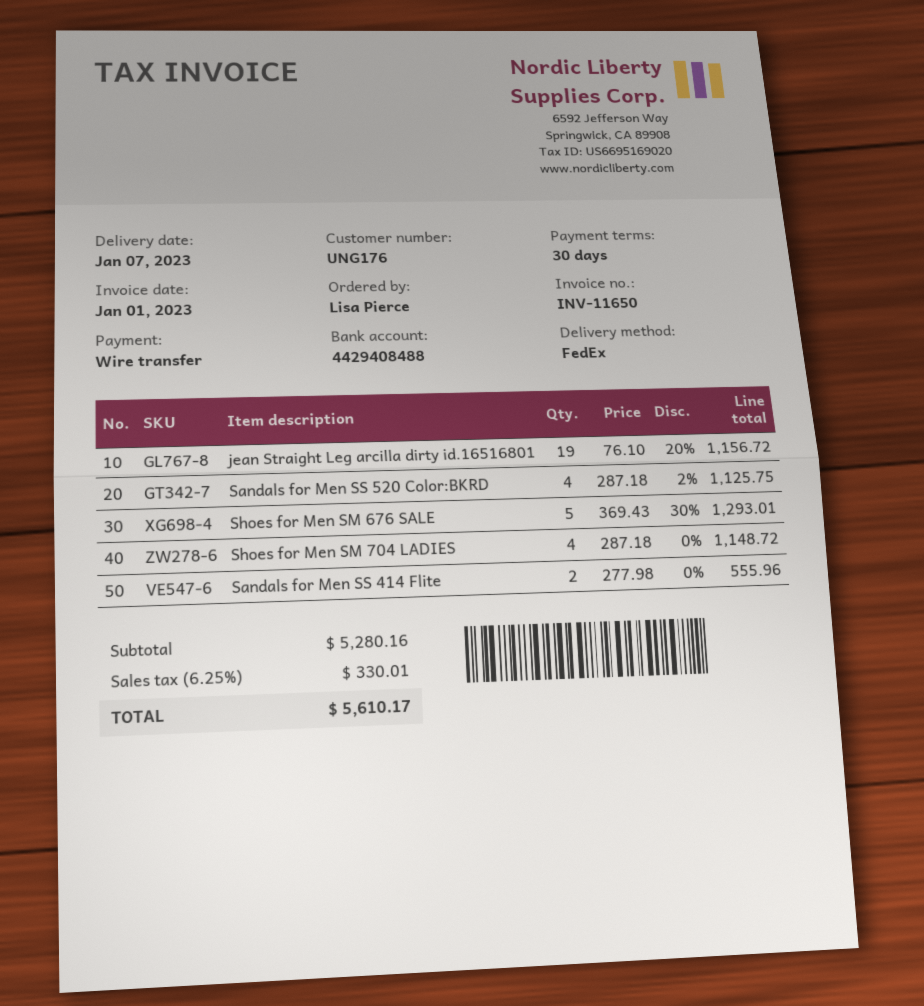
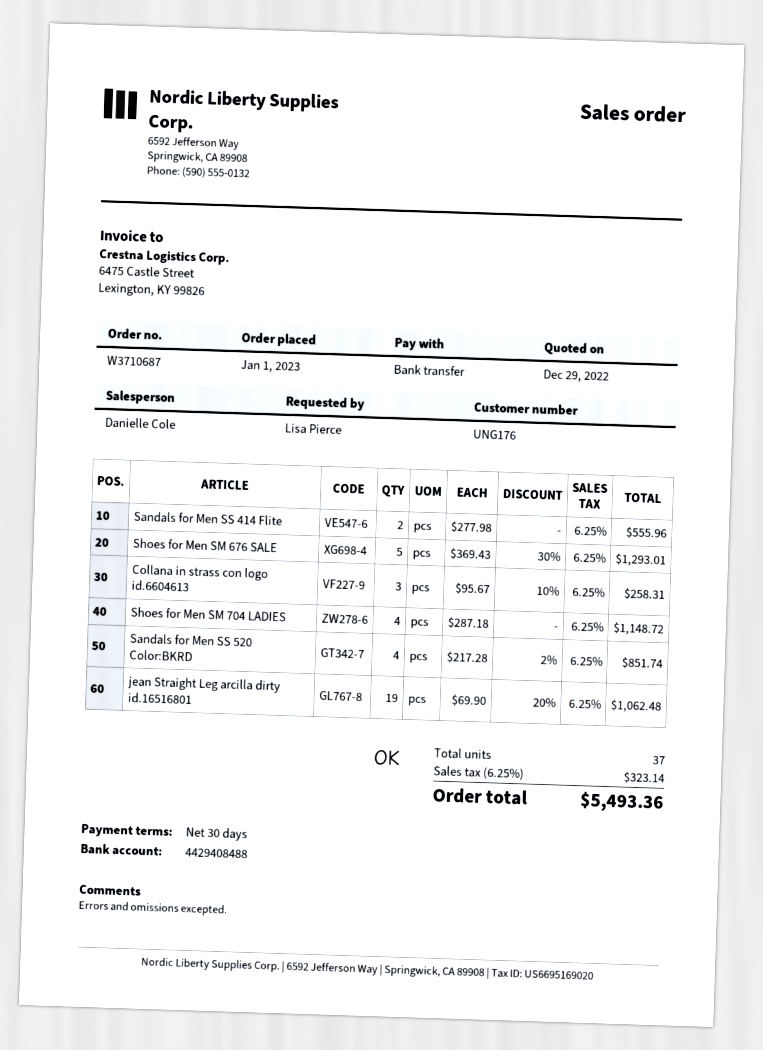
jean Straight Leg arcilla dirty id.16516801: 19 x 76.10 - 20% = 1156.72 -> 19 x 69.90 - 20% = 1062.48
Sandals for Men SS 520 Color:BKRD: 4 x 287.18 - 2% = 1125.75 -> 4 x 217.28 - 2% = 851.74
Collana in strass con logo id.6604613: none -> 3 x 95.67 - 10% = 258.31
tax: 6.25% = 330.01 -> 6.25% = 323.14
total: 5610.17 -> 5493.36

